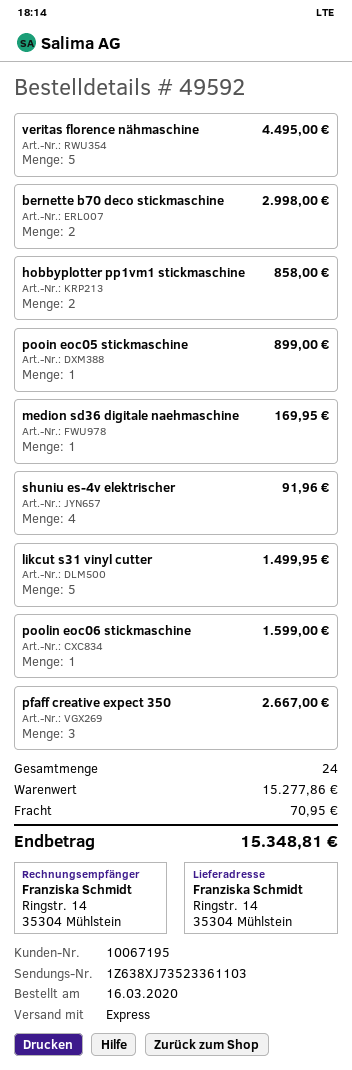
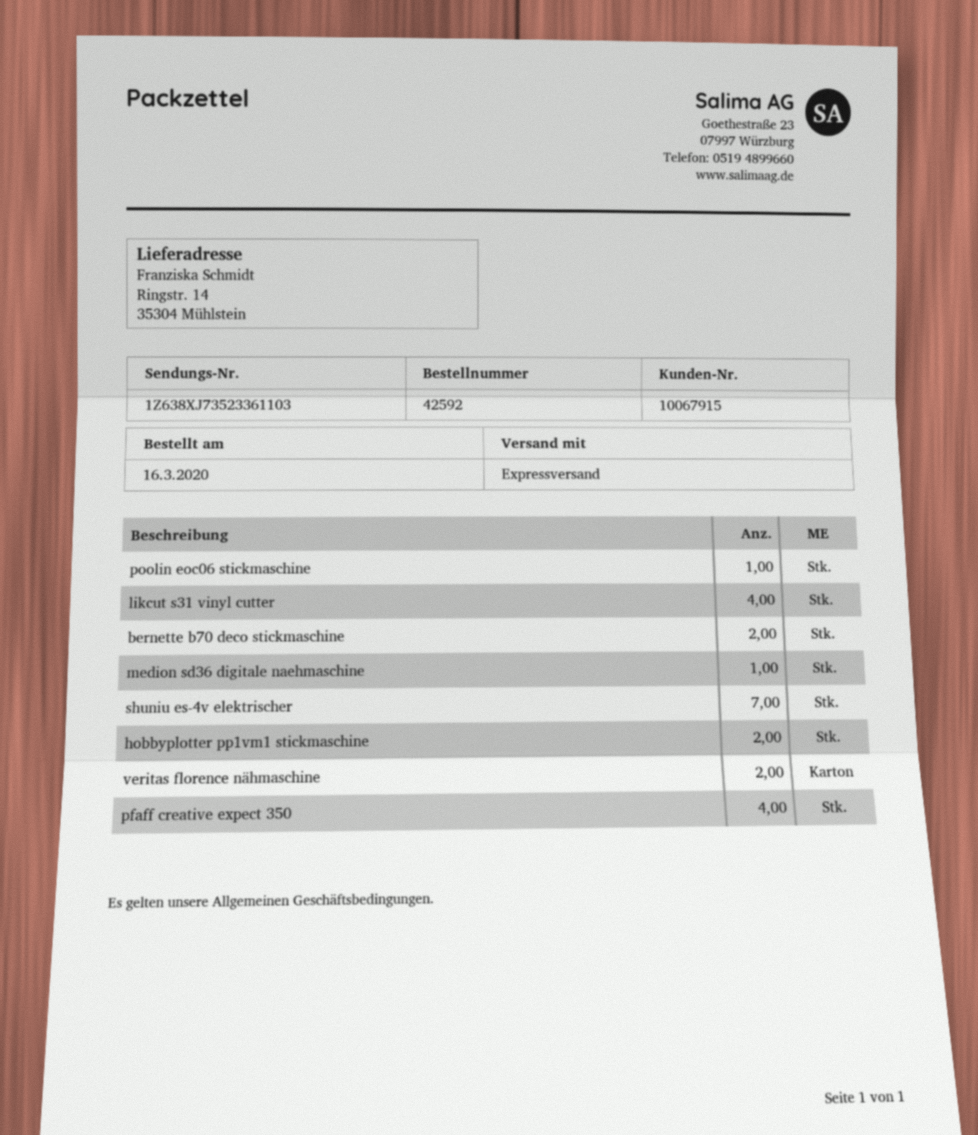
order number: 49592 -> 42592
customer number: 10067195 -> 10067915
veritas florence nähmaschine: 5 -> 2
pooin eoc05 stickmaschine: 1 -> none
shuniu es-4v elektrischer: 4 -> 7
likcut s31 vinyl cutter: 5 -> 4
pfaff creative expect 350: 3 -> 4

